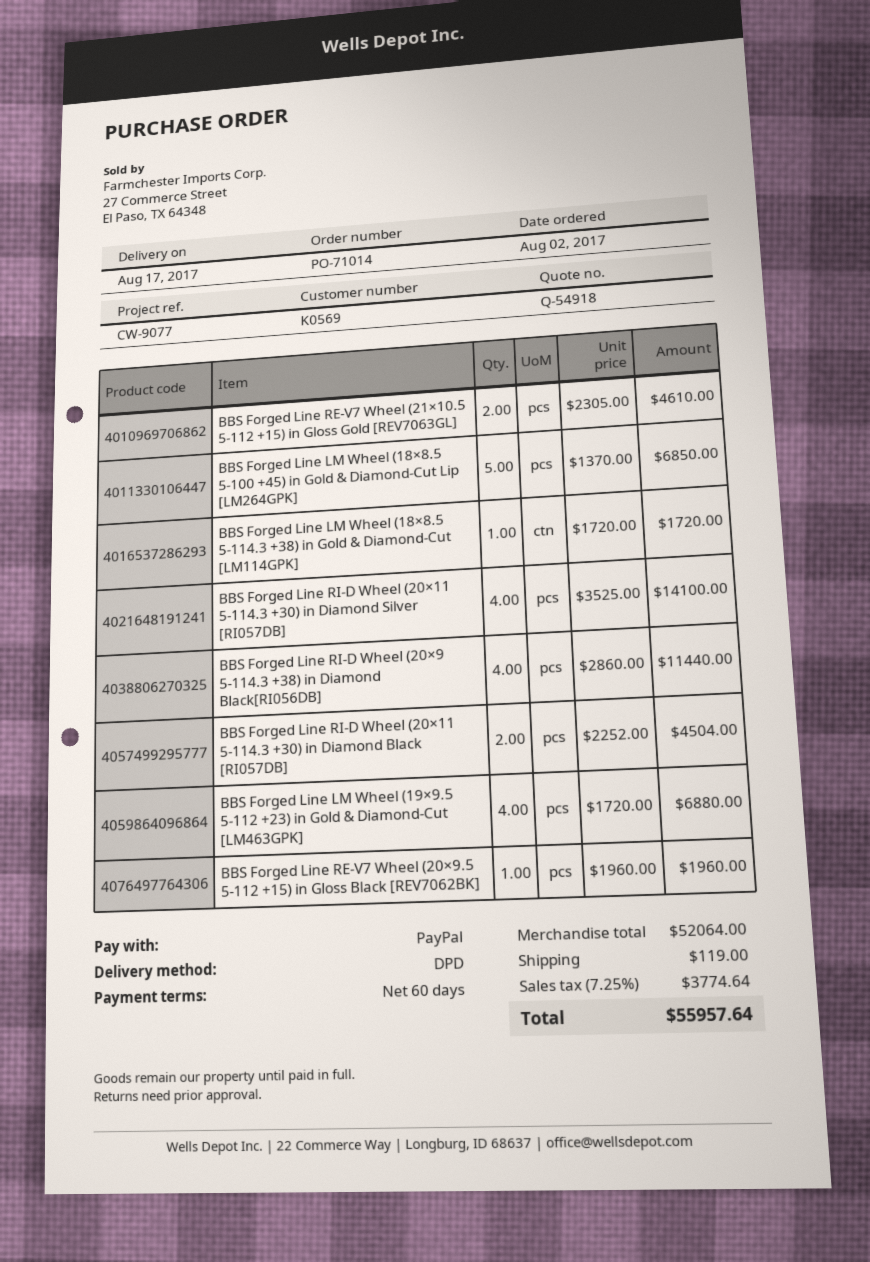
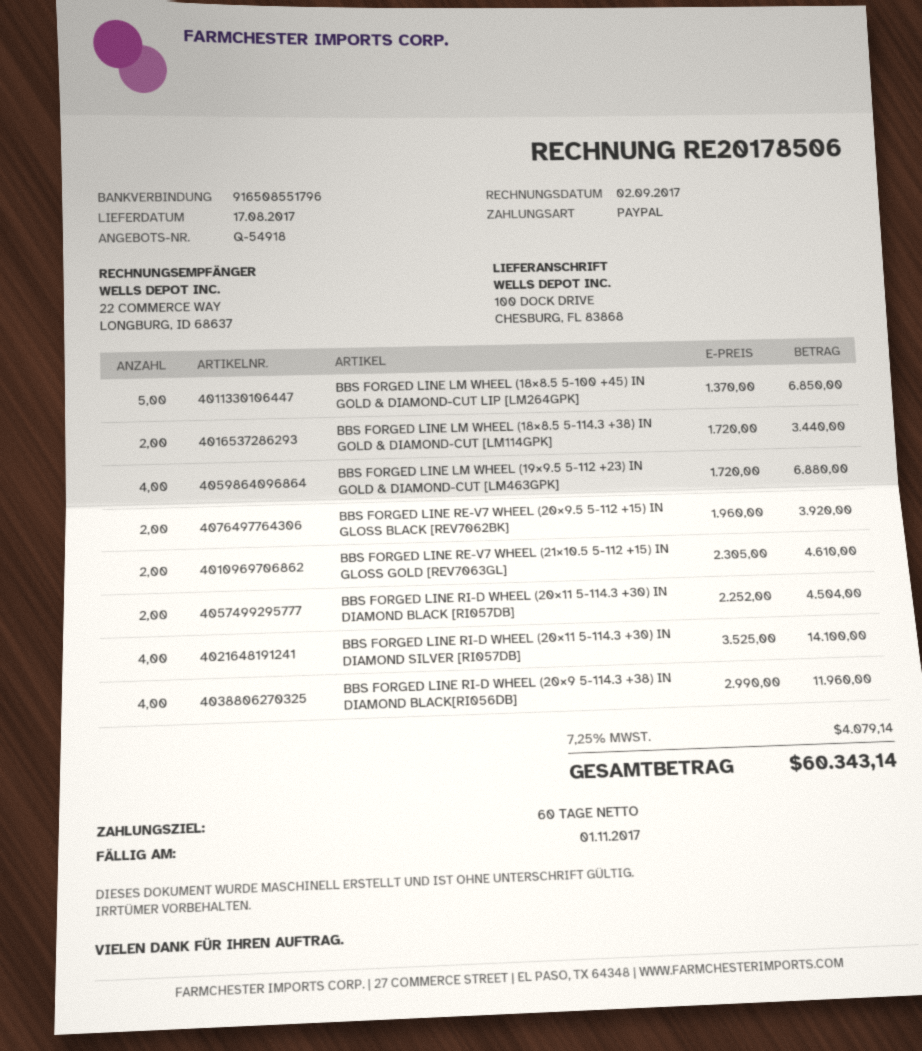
BBS Forged Line LM Wheel (18×8.5 5-114.3 +38) in Gold & Diamond-Cut [LM114GPK]: 1 x 1720.00 = 1720.00 -> 2 x 1720.00 = 3440.00
BBS Forged Line RI-D Wheel (20×9 5-114.3 +38) in Diamond Black[RI056DB]: 4 x 2860.00 = 11440.00 -> 4 x 2990.00 = 11960.00
BBS Forged Line RE-V7 Wheel (20×9.5 5-112 +15) in Gloss Black [REV7062BK]: 1 x 1960.00 = 1960.00 -> 2 x 1960.00 = 3920.00
shipping: 119.00 -> none
tax: 7.25% = 3774.64 -> 7.25% = 4079.14
total: 55957.64 -> 60343.14

